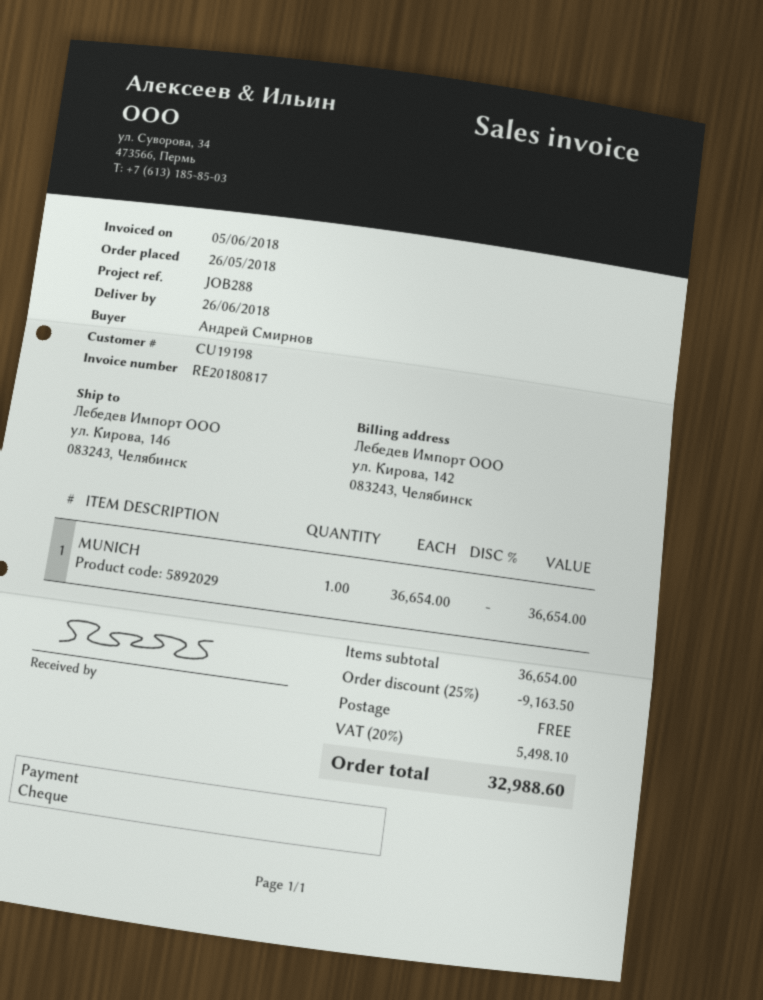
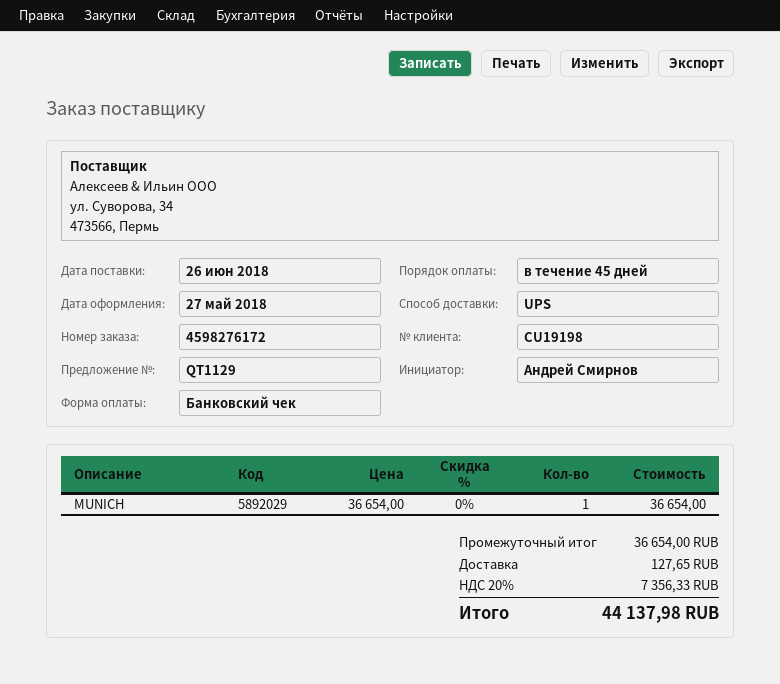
order date: 2018-05-26 -> 2018-05-27
discount: 25% = 9163.50 -> none
shipping: 0.00 -> 127.65
tax: 20% = 5498.10 -> 20% = 7356.33
total: 32988.60 -> 44137.98

